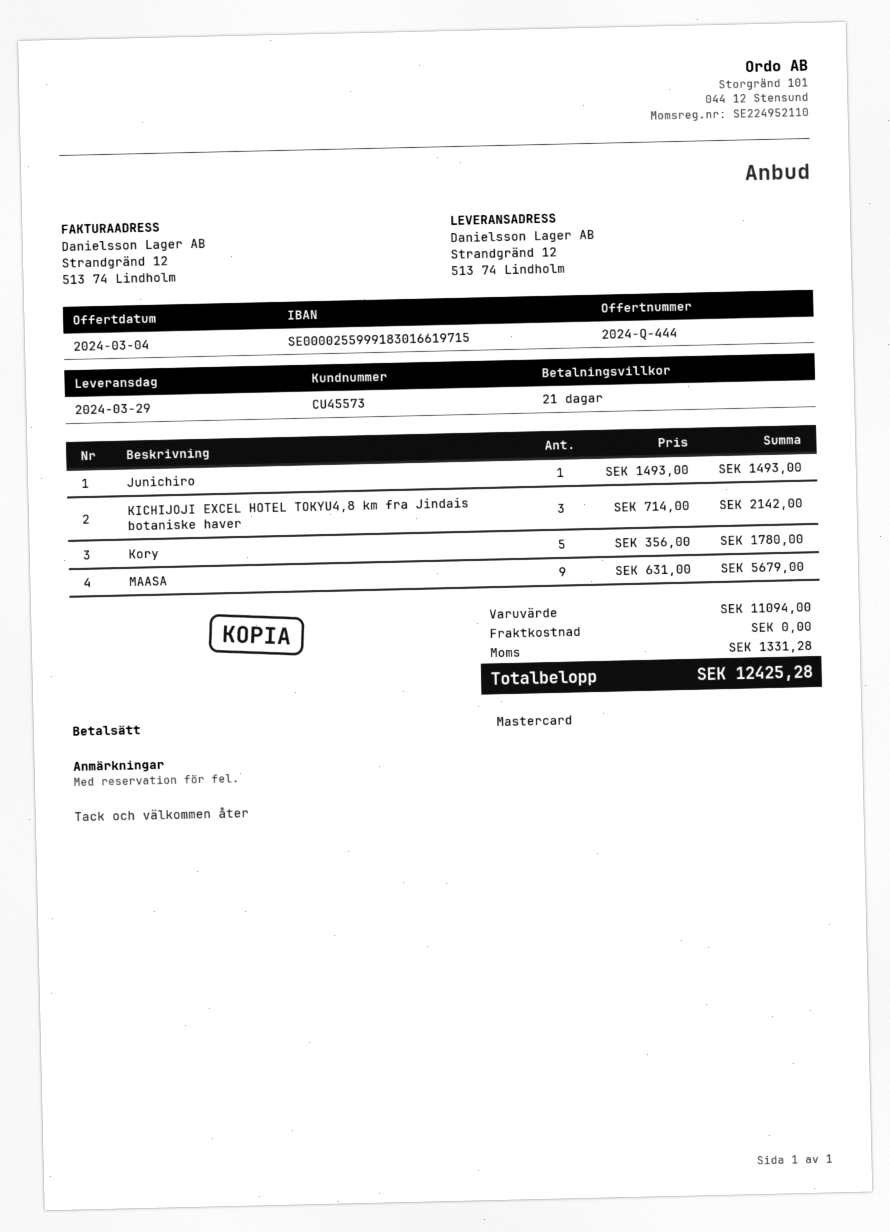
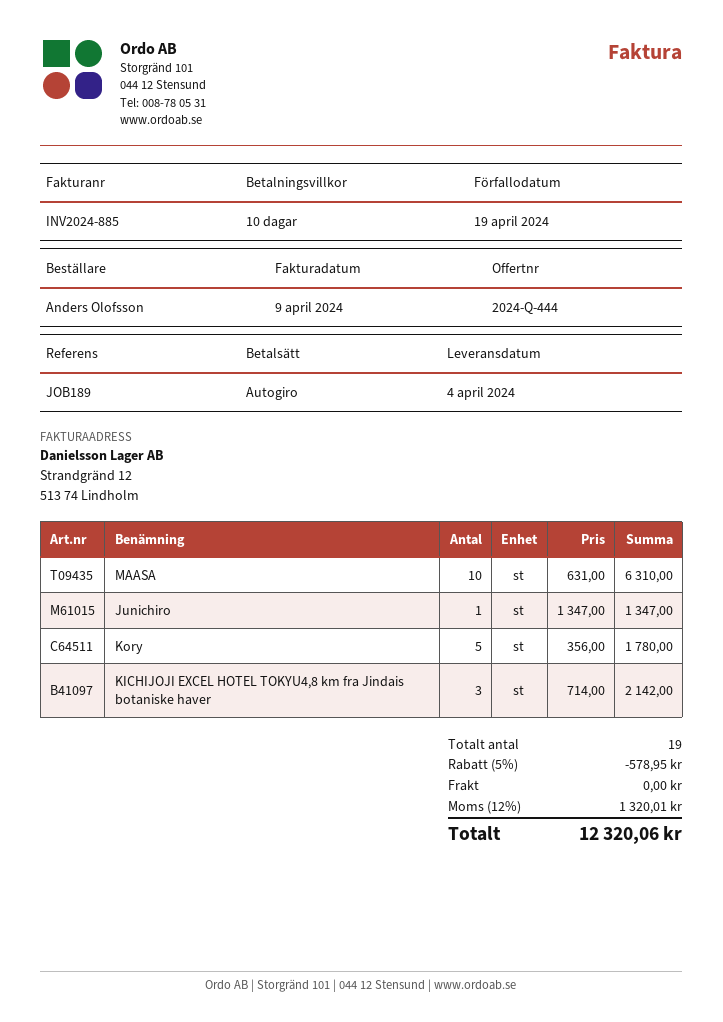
delivery date: 2024-03-29 -> 2024-04-04
payment terms: 21 days -> 10 days
payment method: Mastercard -> direct debit
Junichiro: 1 x 1493.00 = 1493.00 -> 1 x 1347.00 = 1347.00
MAASA: 9 x 631.00 = 5679.00 -> 10 x 631.00 = 6310.00
discount: none -> 5% = 578.95
tax: 1331.28 -> 1320.01
total: 12425.28 -> 12320.06

